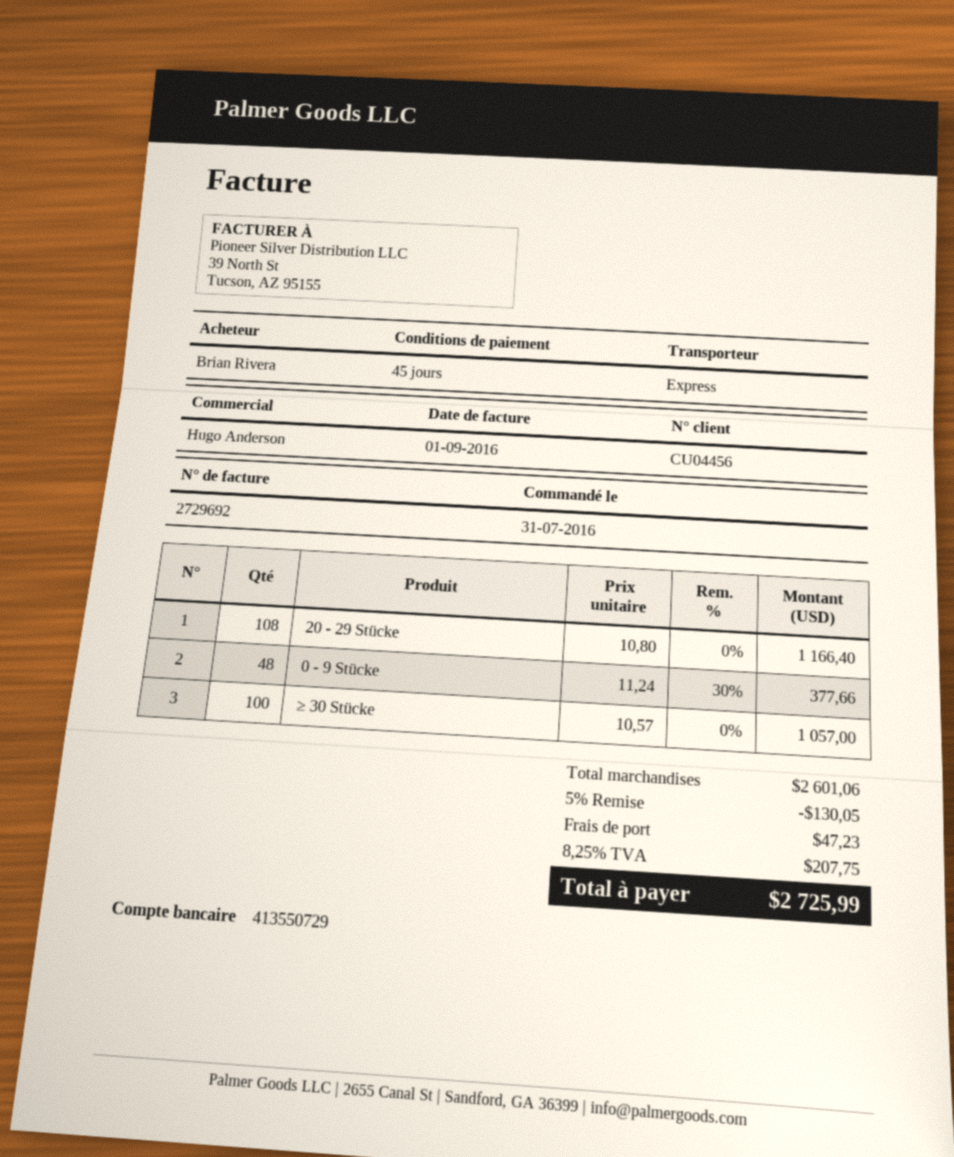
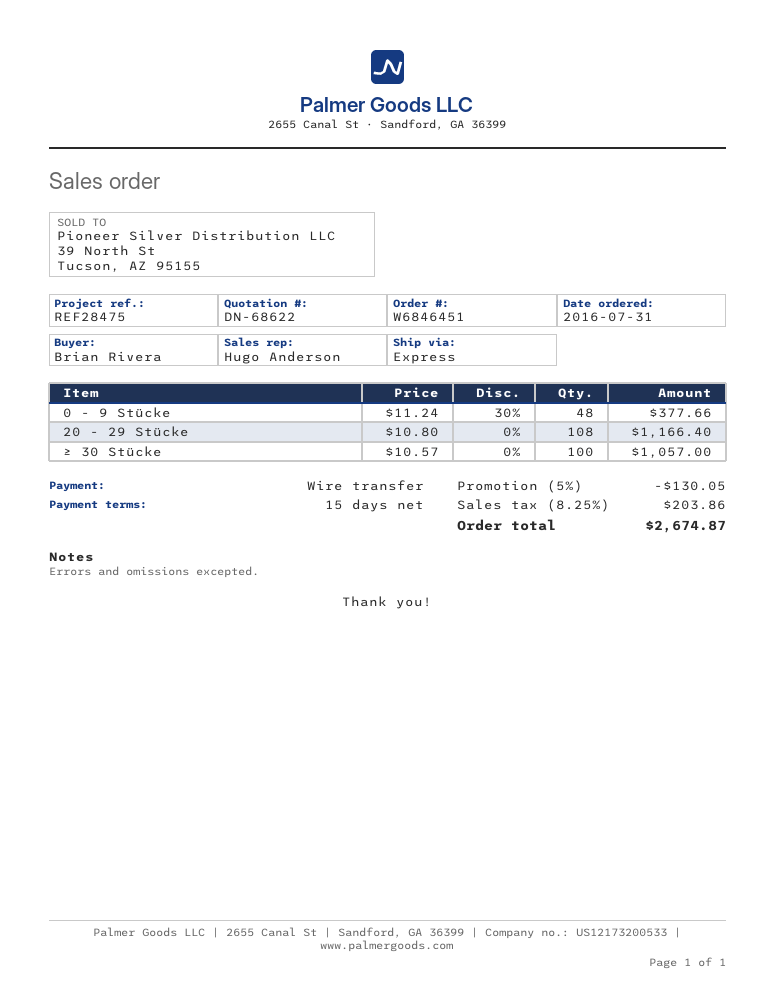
payment terms: 45 days -> 15 days
shipping: 47.23 -> none
tax: 8.25% = 207.75 -> 8.25% = 203.86
total: 2725.99 -> 2674.87

